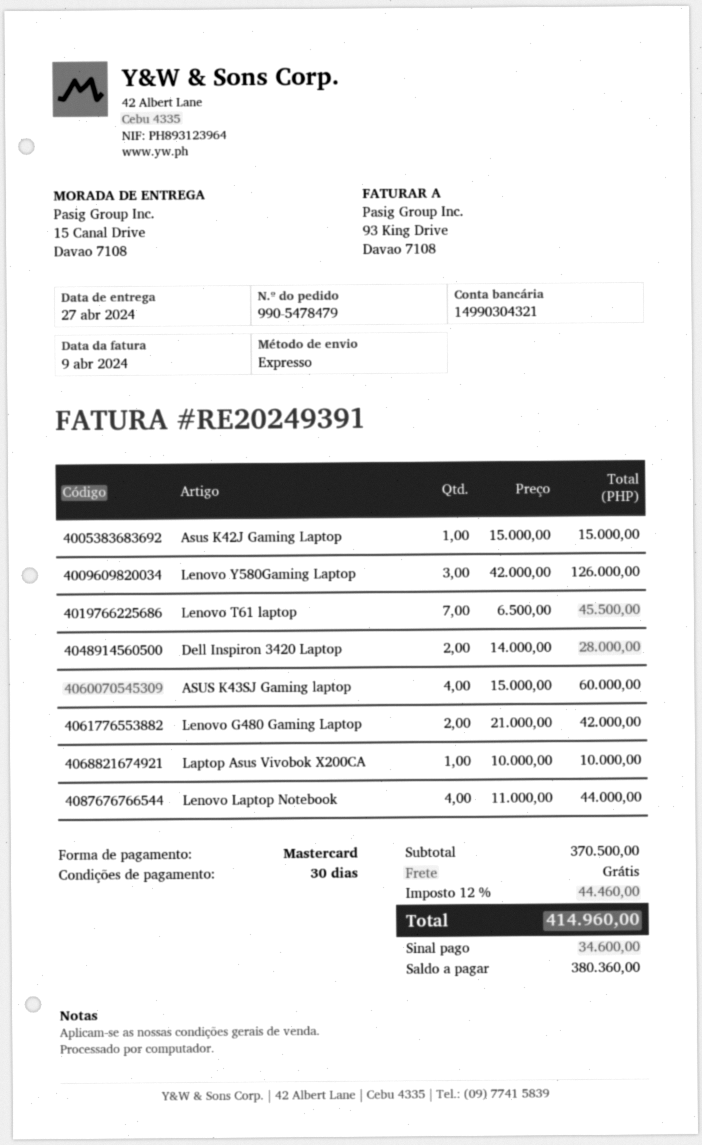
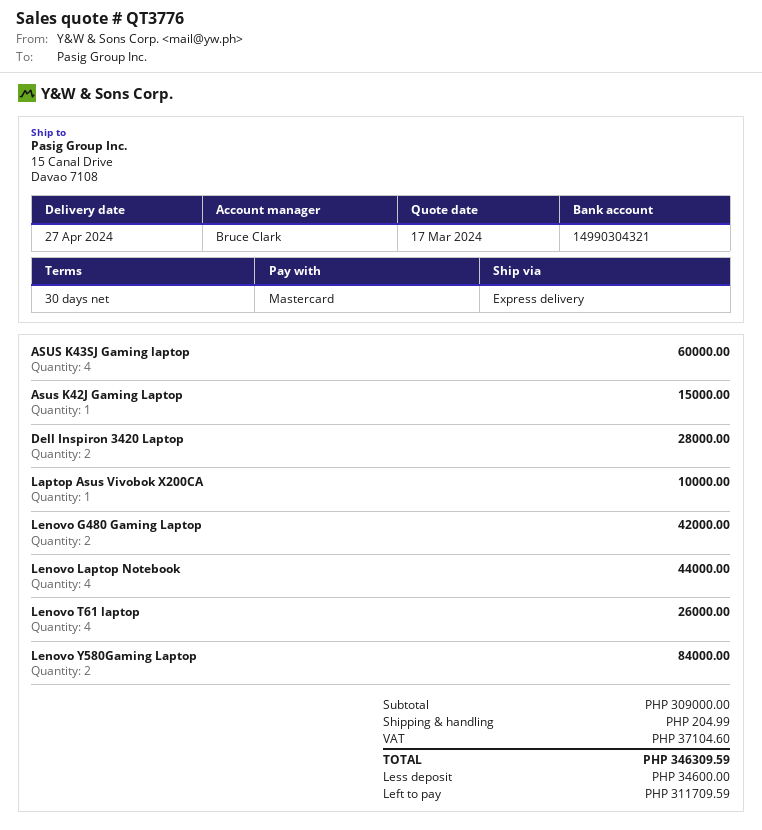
Lenovo Y580Gaming Laptop: 3 for 126000.00 -> 2 for 84000.00
Lenovo T61 laptop: 7 for 45500.00 -> 4 for 26000.00
subtotal: 370500.00 -> 309000.00
shipping: 0.00 -> 204.99
tax: 44460.00 -> 37104.60
total: 414960.00 -> 346309.59
balance: 380360.00 -> 311709.59

